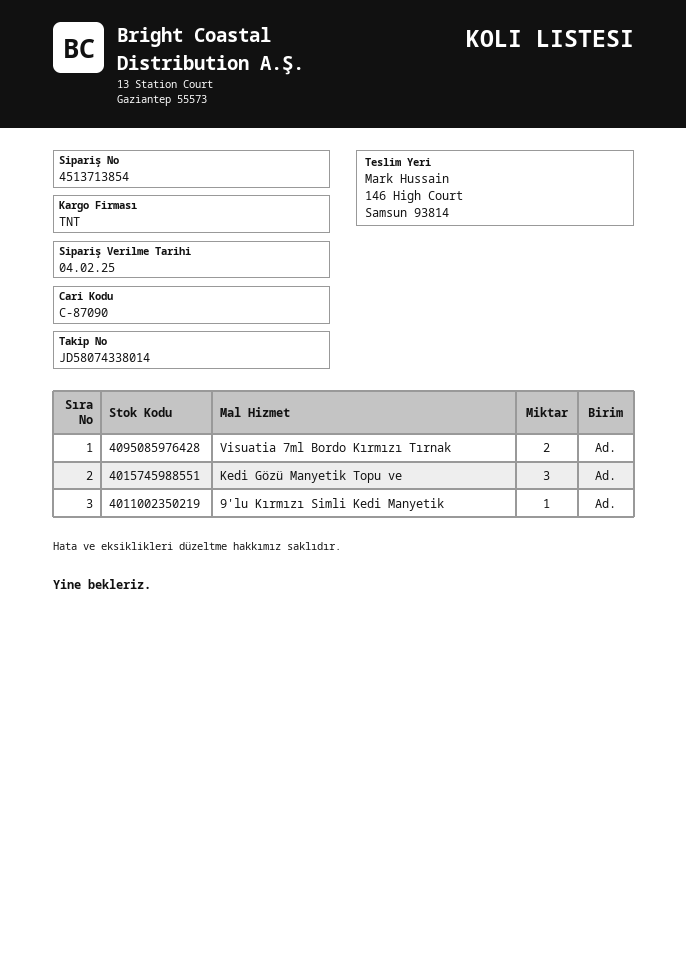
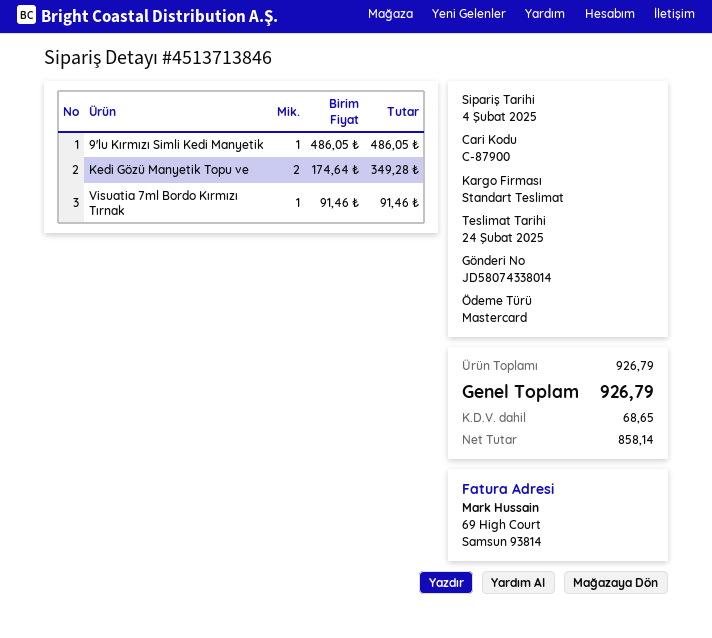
order number: 4513713854 -> 4513713846
customer number: C-87090 -> C-87900
shipping method: TNT -> standard
Visuatia 7ml Bordo Kırmızı Tırnak: 2 -> 1
Kedi Gözü Manyetik Topu ve: 3 -> 2

